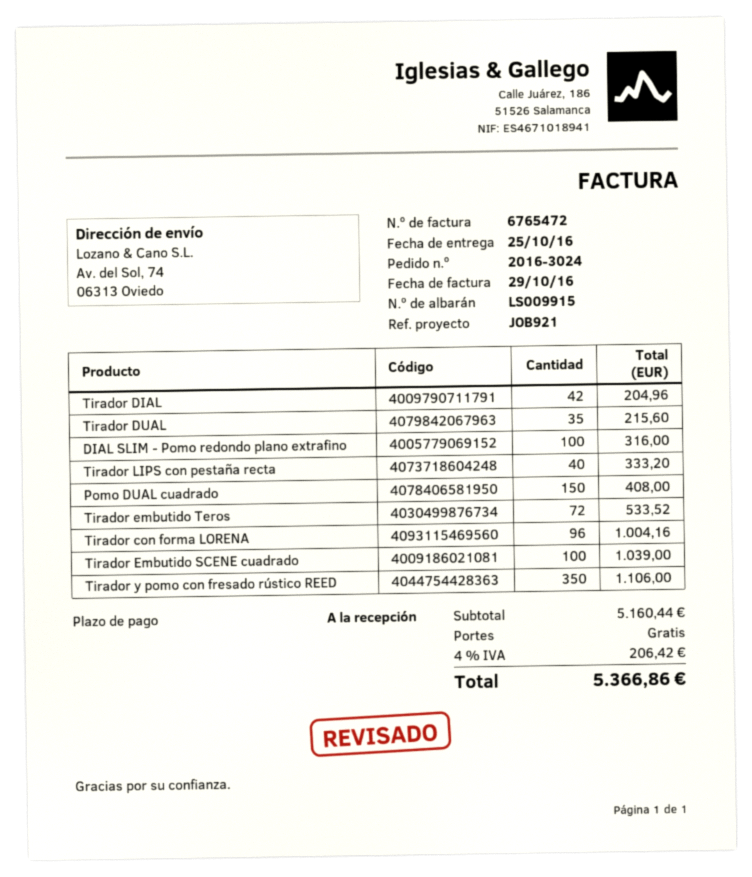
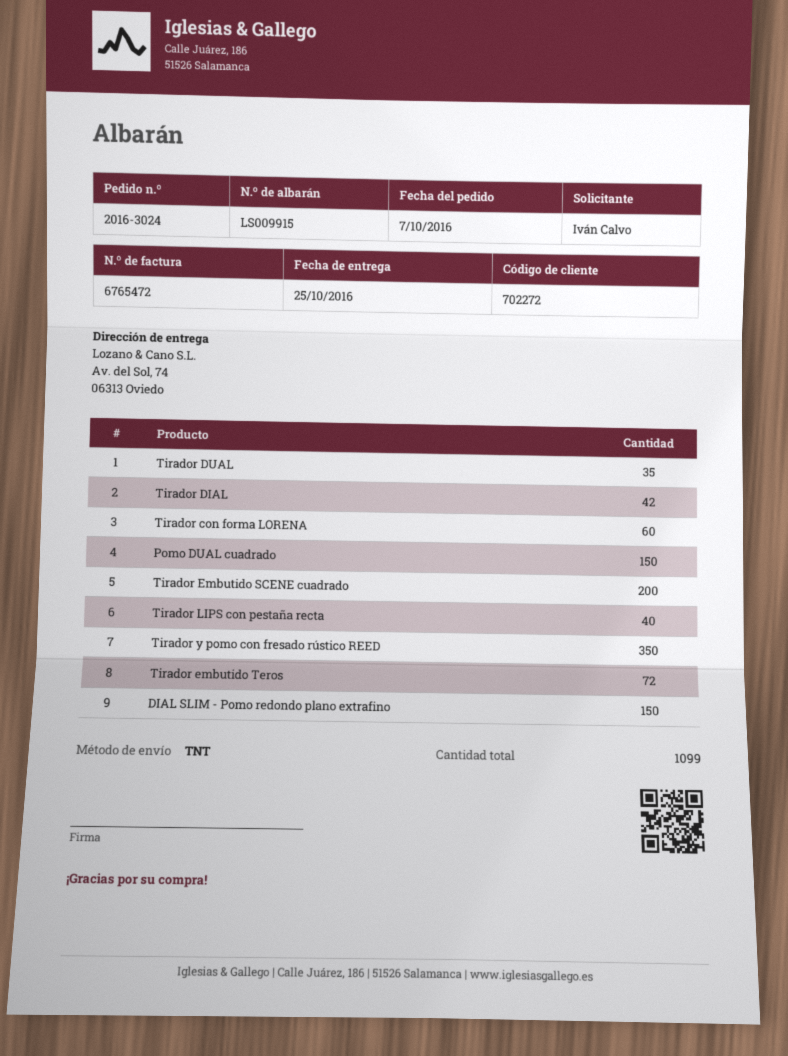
DIAL SLIM - Pomo redondo plano extrafino: 100 -> 150
Tirador con forma LORENA: 96 -> 60
Tirador Embutido SCENE cuadrado: 100 -> 200

